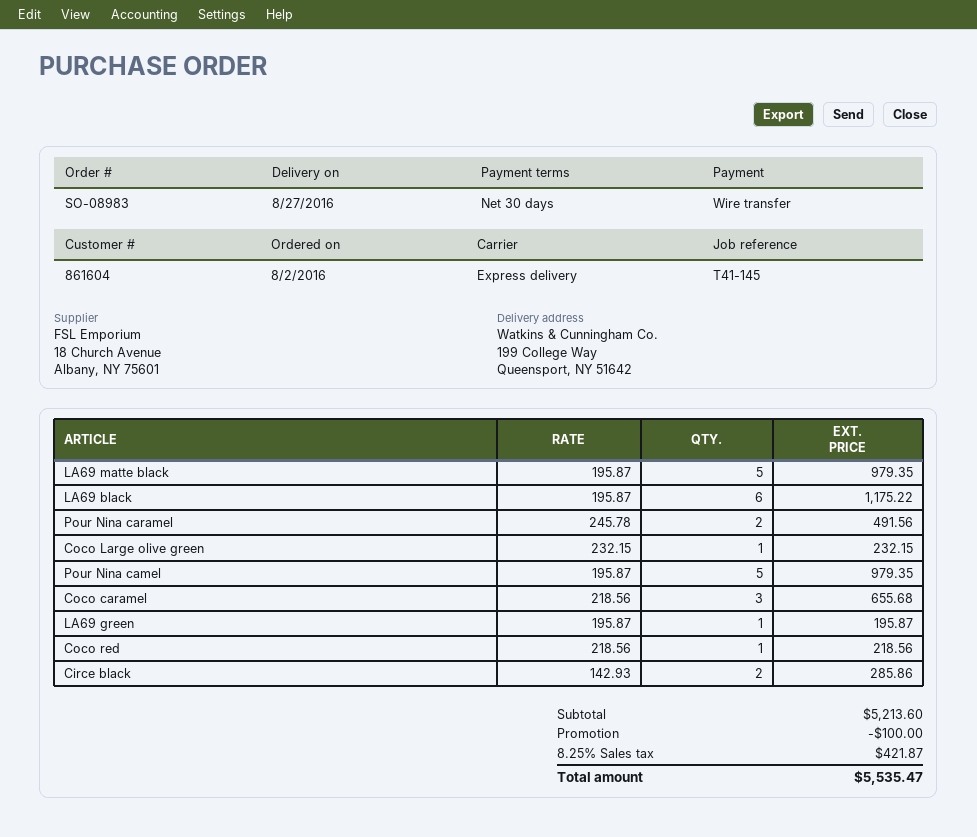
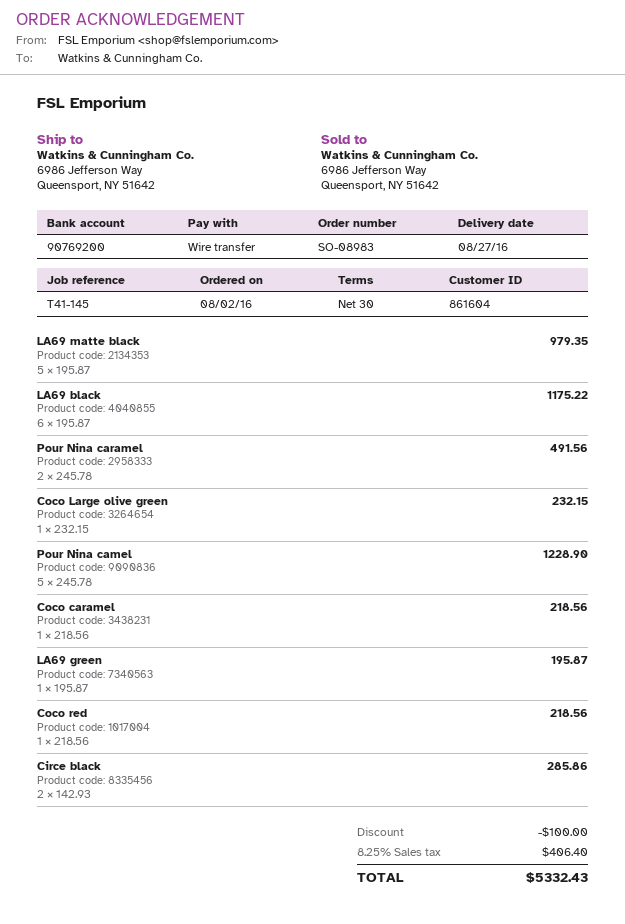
ship to: 199 College Way, Queensport, NY 51642 -> 6986 Jefferson Way, Queensport, NY 51642
Pour Nina camel: 5 x 195.87 = 979.35 -> 5 x 245.78 = 1228.90
Coco caramel: 3 x 218.56 = 655.68 -> 1 x 218.56 = 218.56
tax: 8.25% = 421.87 -> 8.25% = 406.40
total: 5535.47 -> 5332.43

